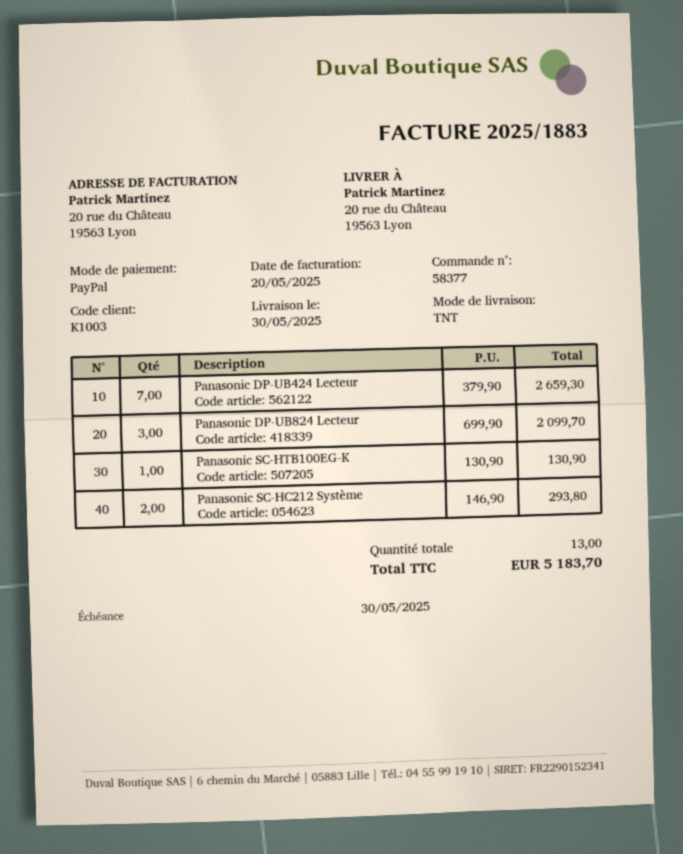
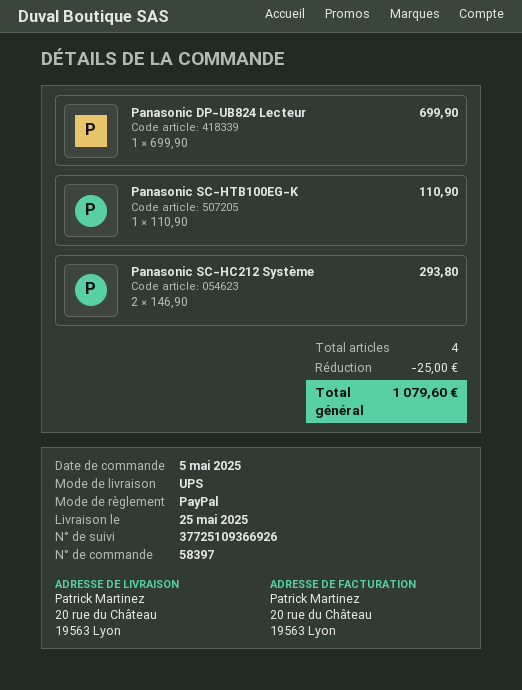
order number: 58377 -> 58397
delivery date: 2025-05-30 -> 2025-05-25
shipping method: TNT -> UPS
Panasonic DP-UB424 Lecteur: 7 x 379.90 = 2659.30 -> none
Panasonic DP-UB824 Lecteur: 3 x 699.90 = 2099.70 -> 1 x 699.90 = 699.90
Panasonic SC-HTB100EG-K: 1 x 130.90 = 130.90 -> 1 x 110.90 = 110.90
total quantity: 13 -> 4
discount: none -> 25.00
total: 5183.70 -> 1079.60

